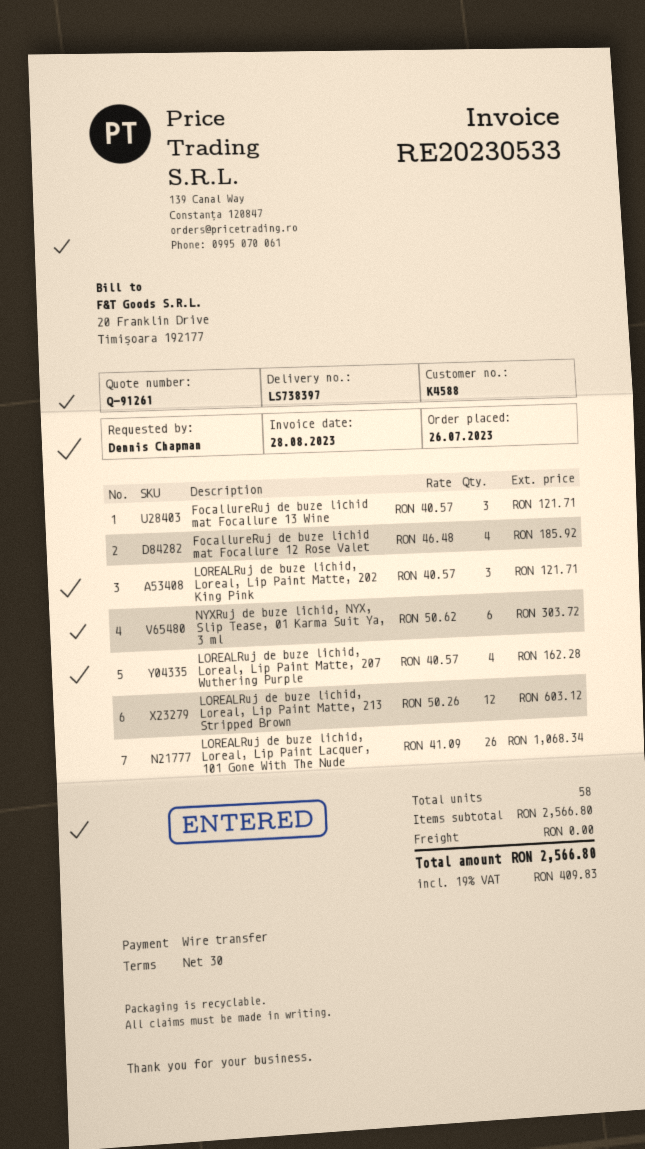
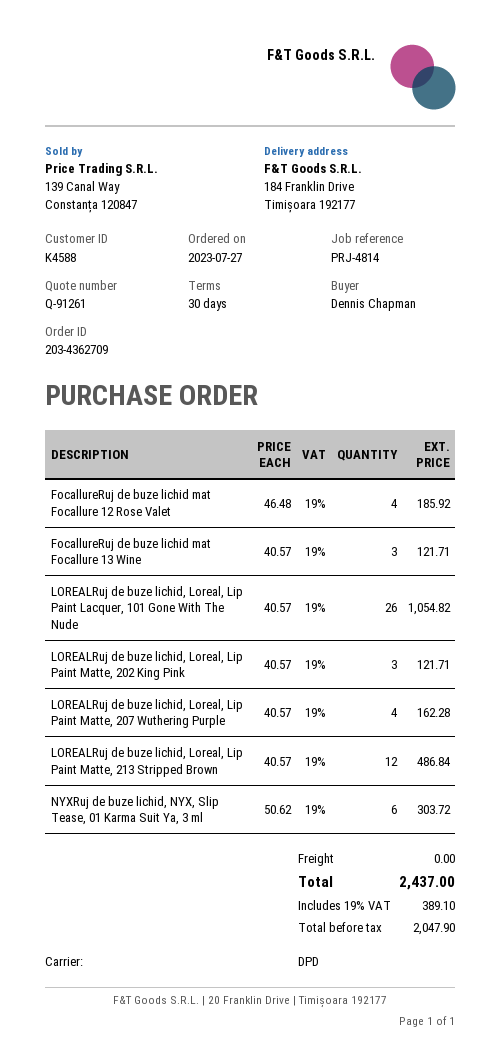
order date: 2023-07-26 -> 2023-07-27
LOREALRuj de buze lichid, Loreal, Lip Paint Matte, 213 Stripped Brown: 12 x 50.26 = 603.12 -> 12 x 40.57 = 486.84
LOREALRuj de buze lichid, Loreal, Lip Paint Lacquer, 101 Gone With The Nude: 26 x 41.09 = 1068.34 -> 26 x 40.57 = 1054.82
tax: 19% = 409.83 -> 19% = 389.10
total: 2566.80 -> 2437.00

